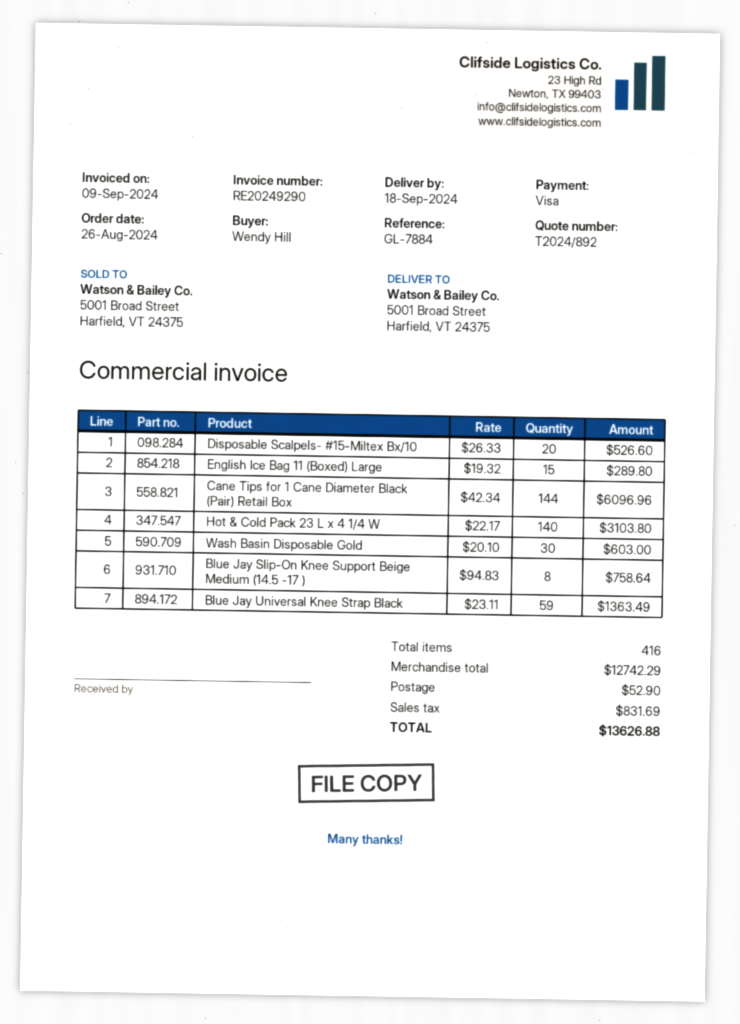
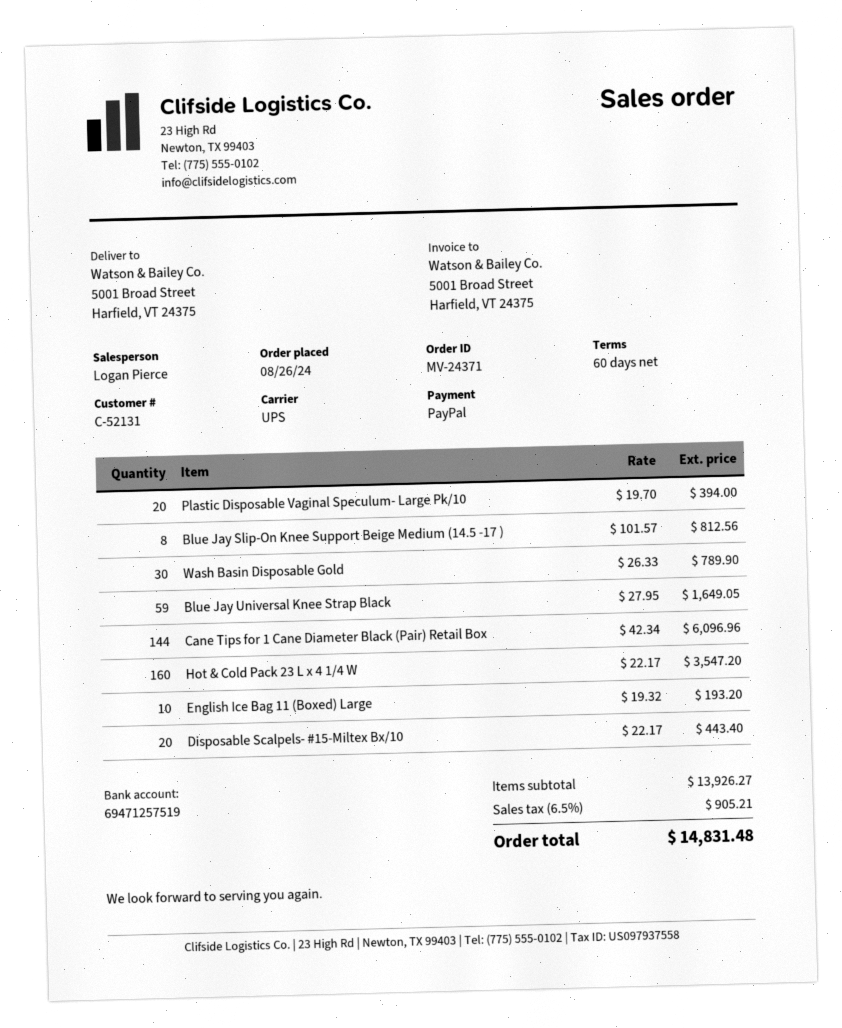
payment method: Visa -> PayPal
Disposable Scalpels- #15-Miltex Bx/10: 20 x 26.33 = 526.60 -> 20 x 22.17 = 443.40
English Ice Bag 11 (Boxed) Large: 15 x 19.32 = 289.80 -> 10 x 19.32 = 193.20
Hot & Cold Pack 23 L x 4 1/4 W: 140 x 22.17 = 3103.80 -> 160 x 22.17 = 3547.20
Wash Basin Disposable Gold: 30 x 20.10 = 603.00 -> 30 x 26.33 = 789.90
Blue Jay Slip-On Knee Support Beige Medium (14.5 -17 ): 8 x 94.83 = 758.64 -> 8 x 101.57 = 812.56
Blue Jay Universal Knee Strap Black: 59 x 23.11 = 1363.49 -> 59 x 27.95 = 1649.05
Plastic Disposable Vaginal Speculum- Large Pk/10: none -> 20 x 19.70 = 394.00
subtotal: 12742.29 -> 13926.27
shipping: 52.90 -> none
tax: 831.69 -> 905.21
total: 13626.88 -> 14831.48

